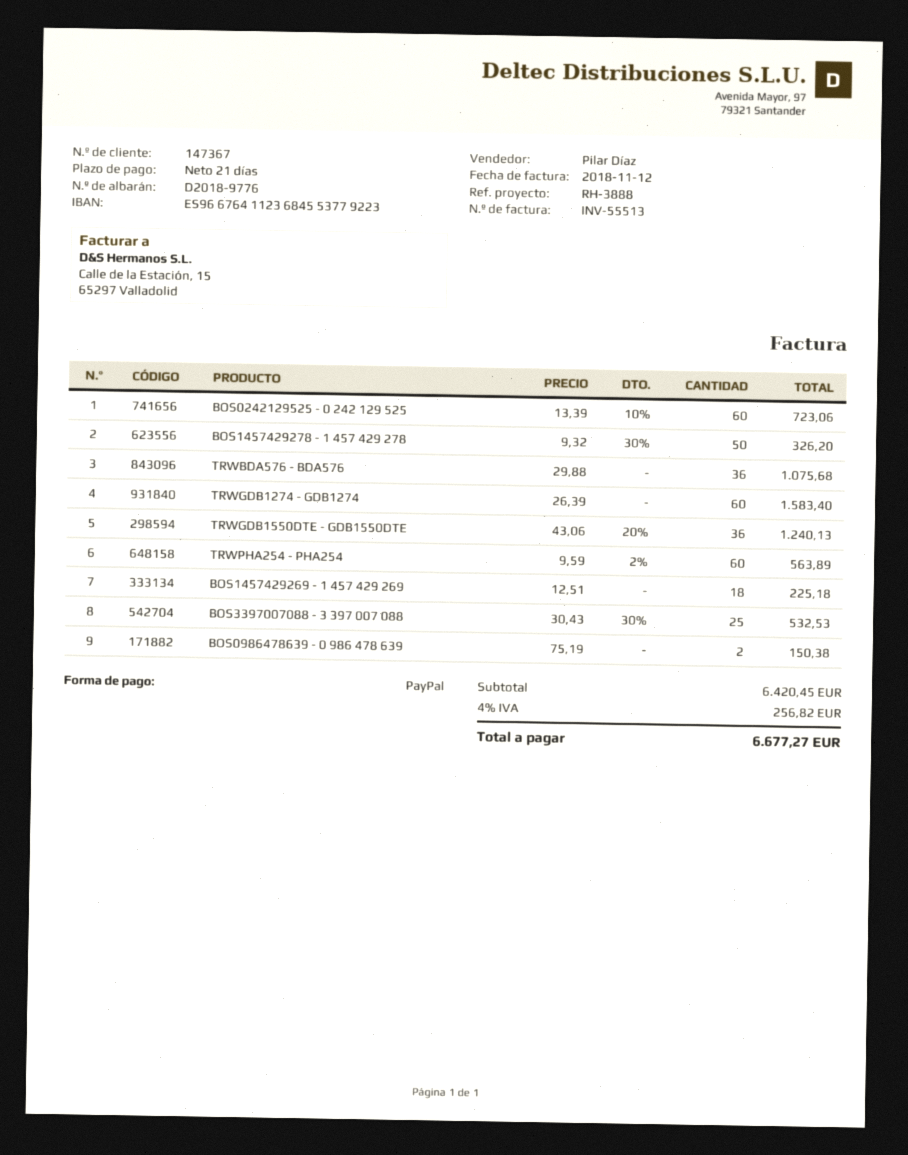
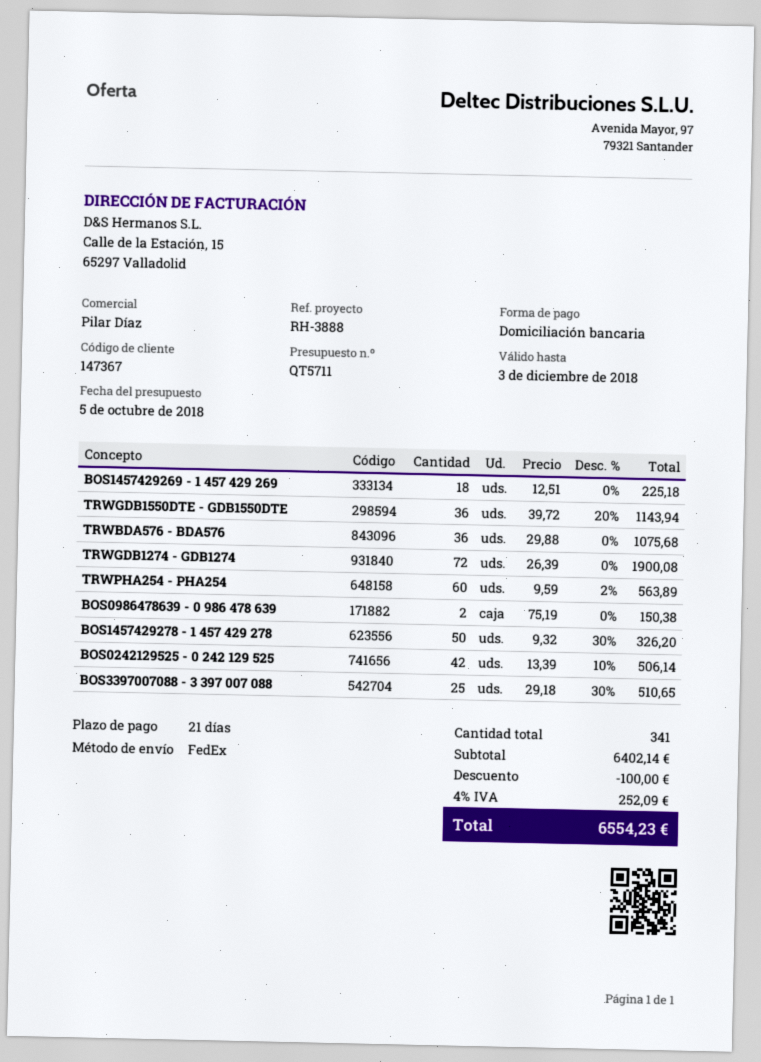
payment method: PayPal -> direct debit
BOS0242129525 - 0 242 129 525: 60 x 13.39 - 10% = 723.06 -> 42 x 13.39 - 10% = 506.14
TRWGDB1274 - GDB1274: 60 x 26.39 = 1583.40 -> 72 x 26.39 = 1900.08
TRWGDB1550DTE - GDB1550DTE: 36 x 43.06 - 20% = 1240.13 -> 36 x 39.72 - 20% = 1143.94
BOS3397007088 - 3 397 007 088: 25 x 30.43 - 30% = 532.53 -> 25 x 29.18 - 30% = 510.65
subtotal: 6420.45 -> 6402.14
discount: none -> 100.00
tax: 4% = 256.82 -> 4% = 252.09
total: 6677.27 -> 6554.23

